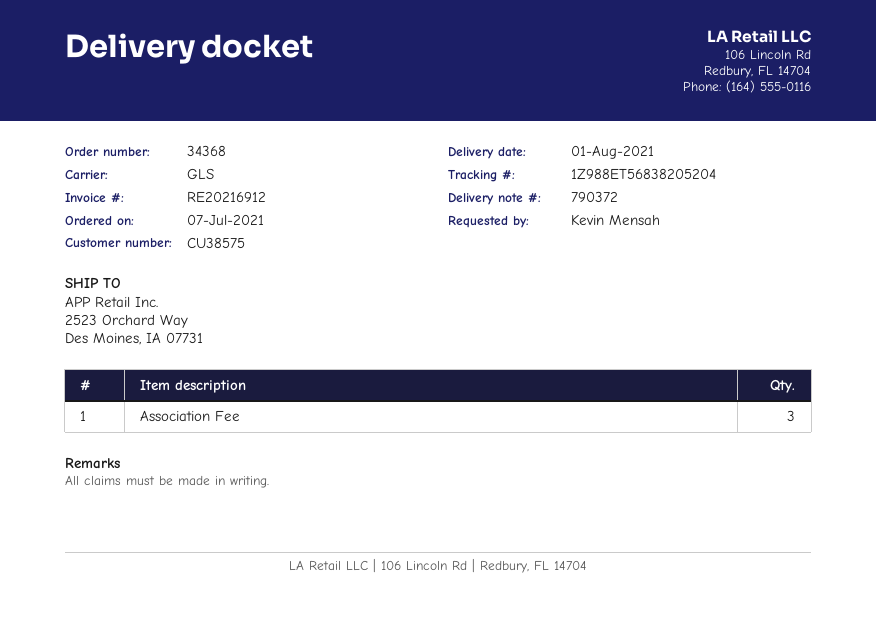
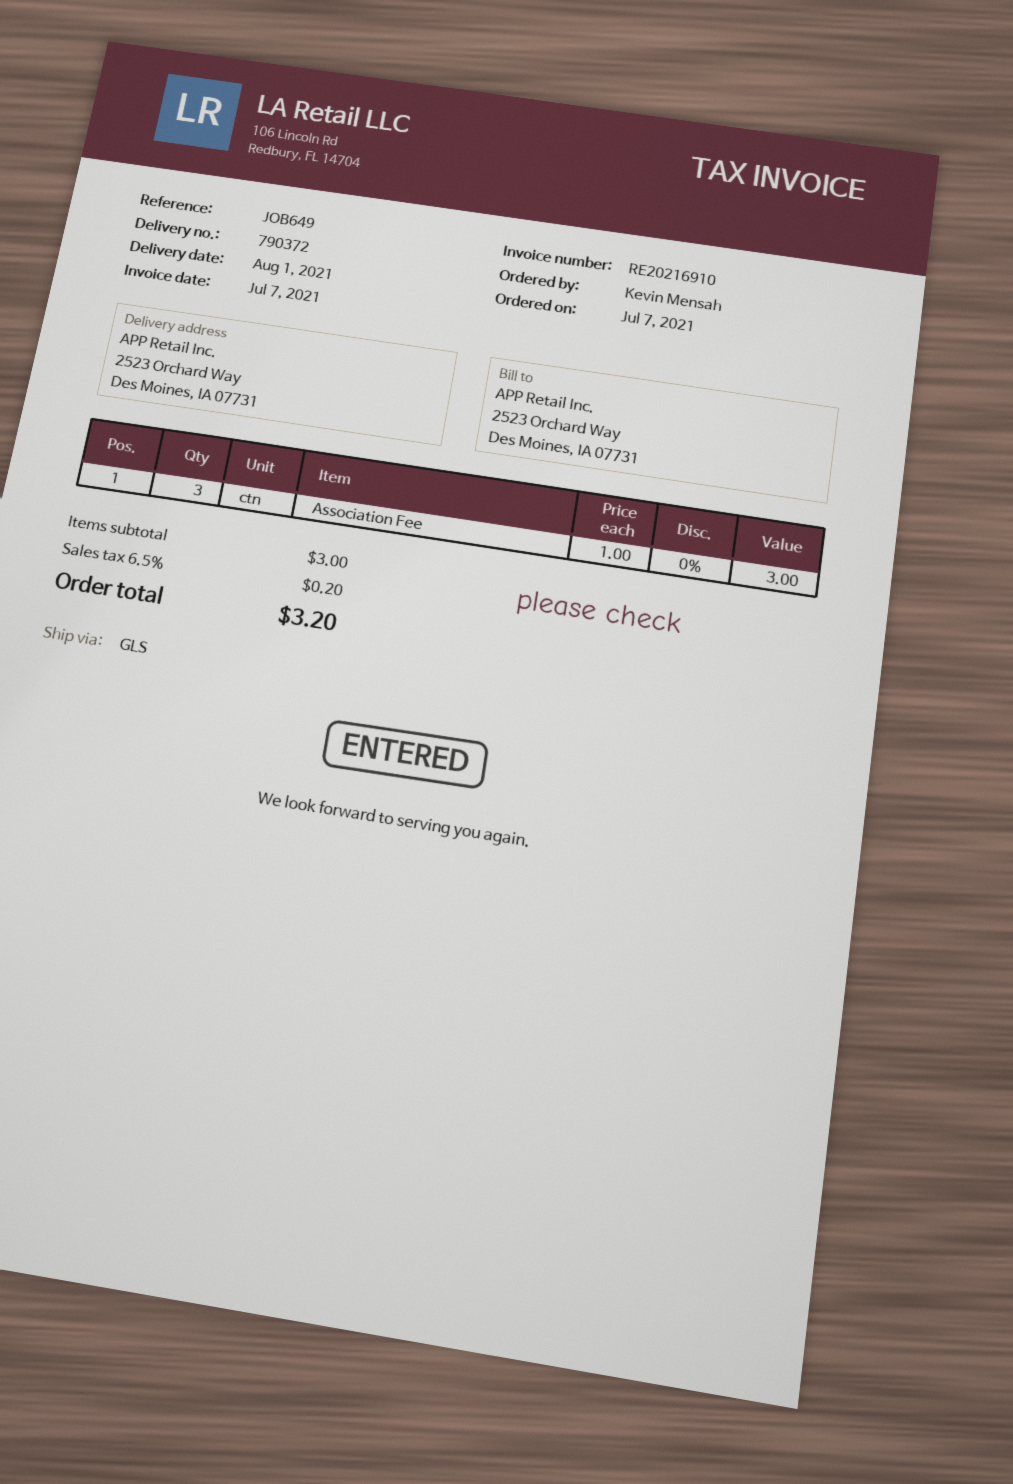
invoice number: RE20216912 -> RE20216910

